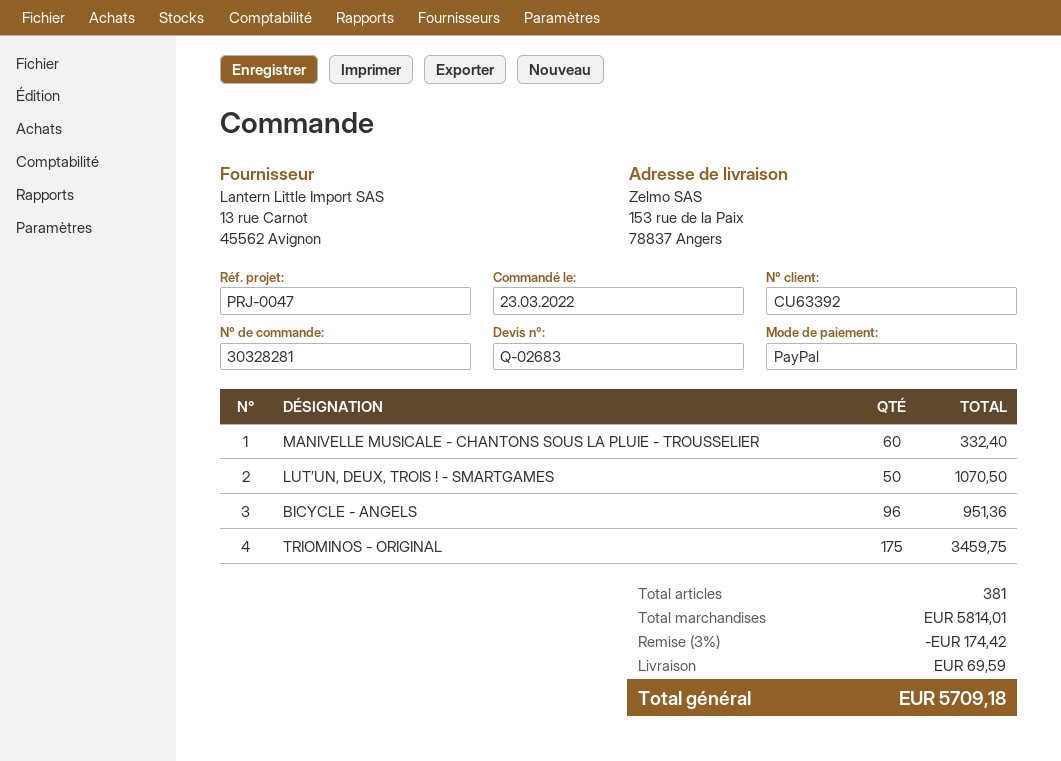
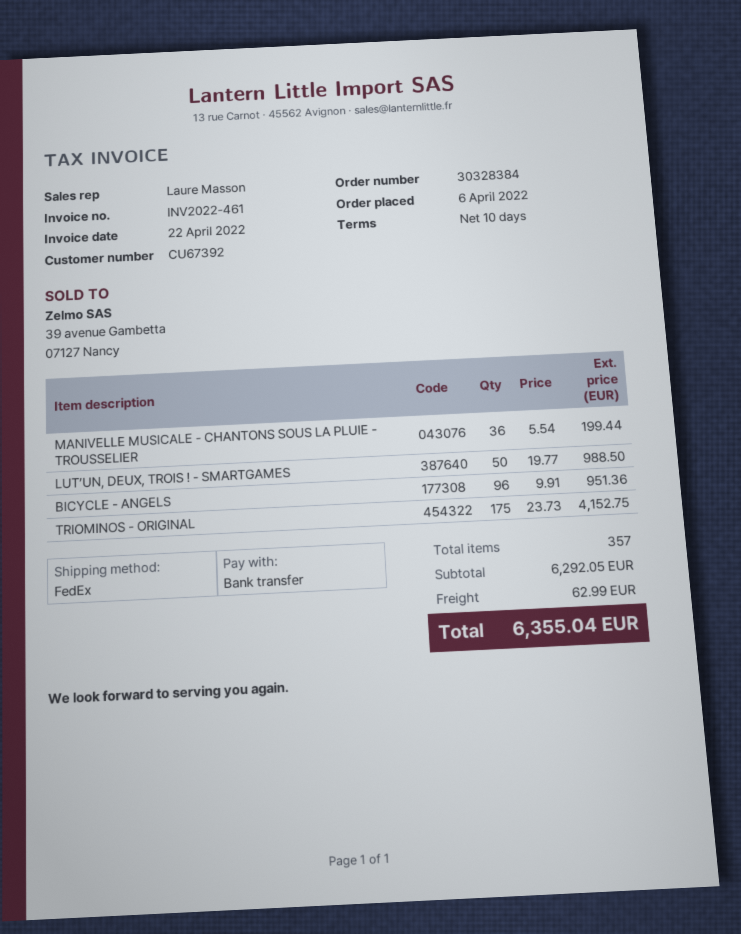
order number: 30328281 -> 30328384
order date: 2022-03-23 -> 2022-04-06
customer number: CU63392 -> CU67392
payment method: PayPal -> bank transfer
MANIVELLE MUSICALE - CHANTONS SOUS LA PLUIE - TROUSSELIER: 60 for 332.40 -> 36 for 199.44
LUT’UN, DEUX, TROIS ! - SMARTGAMES: 50 for 1070.50 -> 50 for 988.50
TRIOMINOS - ORIGINAL: 175 for 3459.75 -> 175 for 4152.75
total quantity: 381 -> 357
subtotal: 5814.01 -> 6292.05
discount: 3% = 174.42 -> none
shipping: 69.59 -> 62.99
total: 5709.18 -> 6355.04

